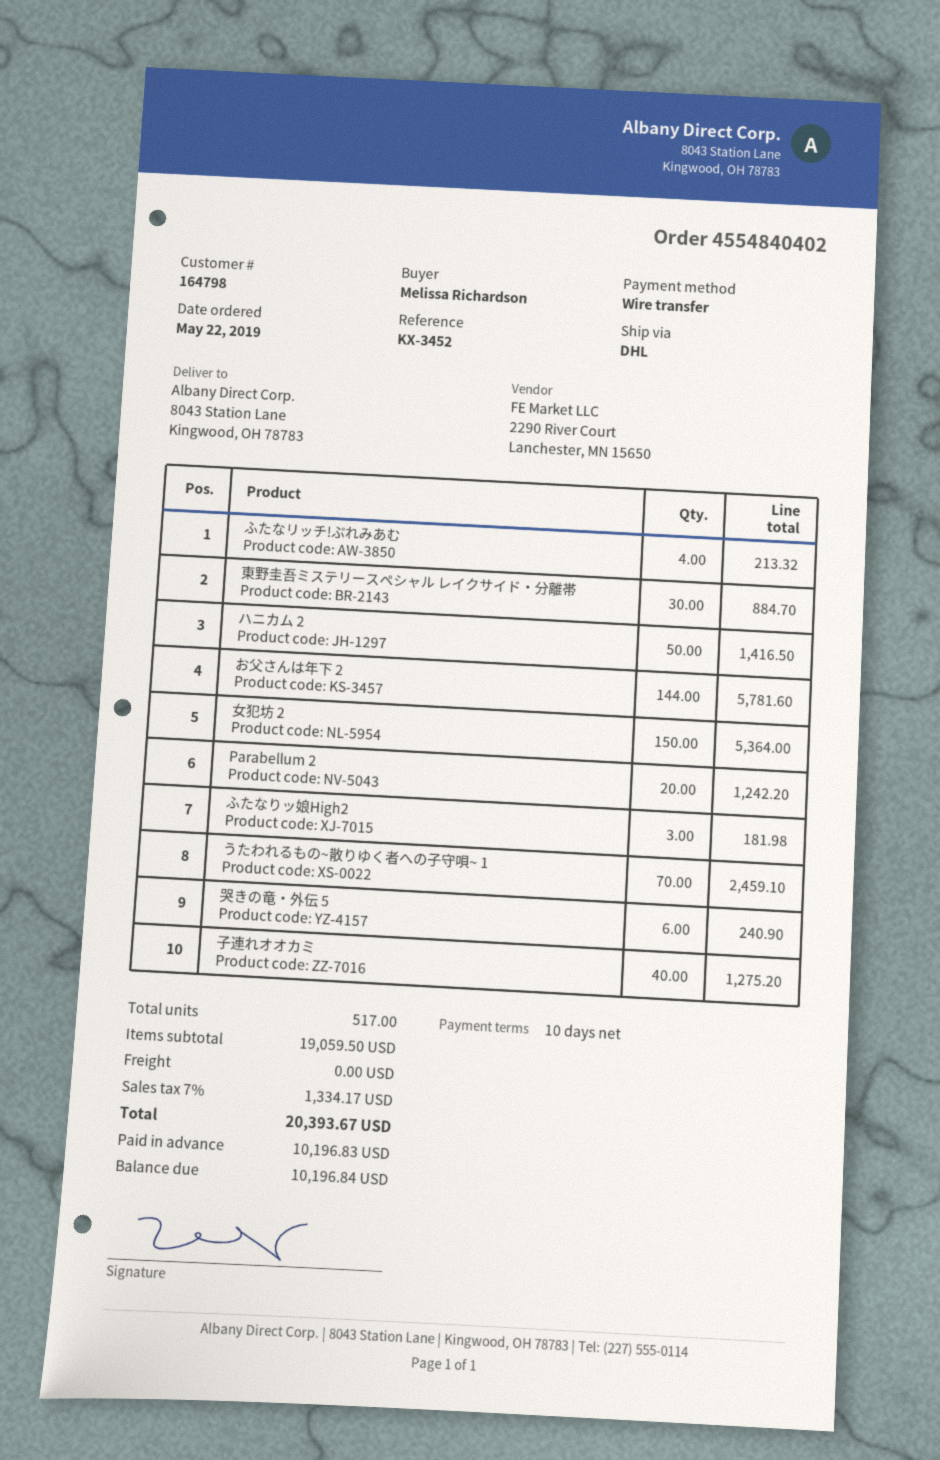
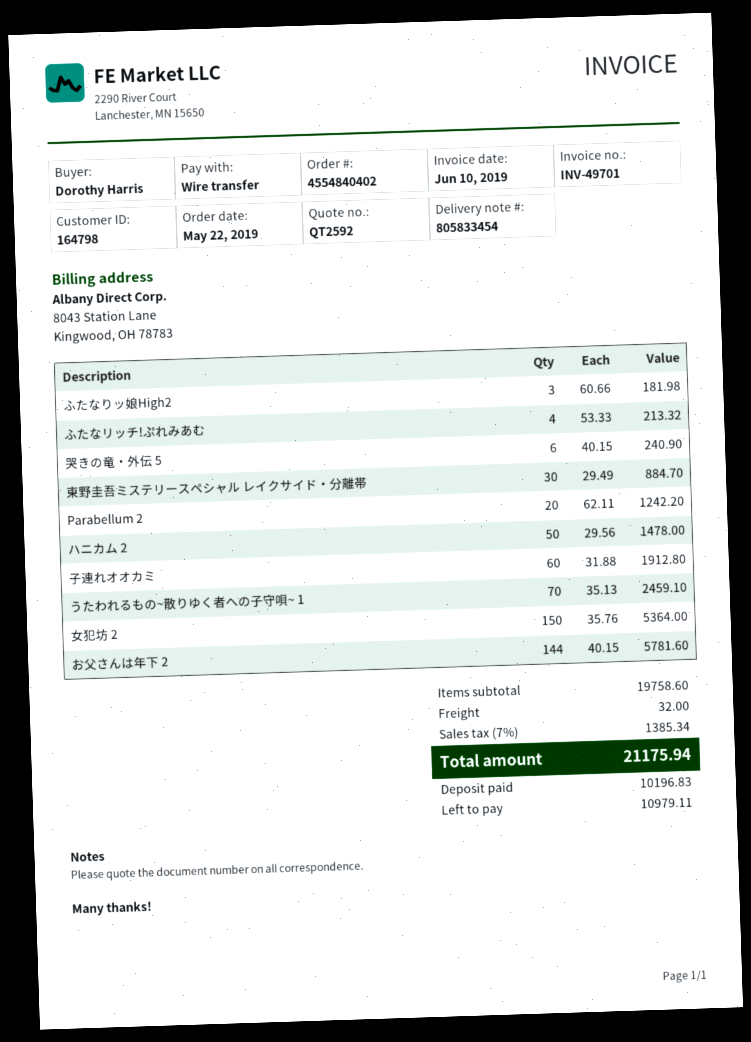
ordered by: Melissa Richardson -> Dorothy Harris
ハニカム 2: 50 for 1416.50 -> 50 for 1478.00
子連れオオカミ: 40 for 1275.20 -> 60 for 1912.80
subtotal: 19059.50 -> 19758.60
shipping: 0.00 -> 32.00
tax: 7% = 1334.17 -> 7% = 1385.34
total: 20393.67 -> 21175.94
balance: 10196.84 -> 10979.11

